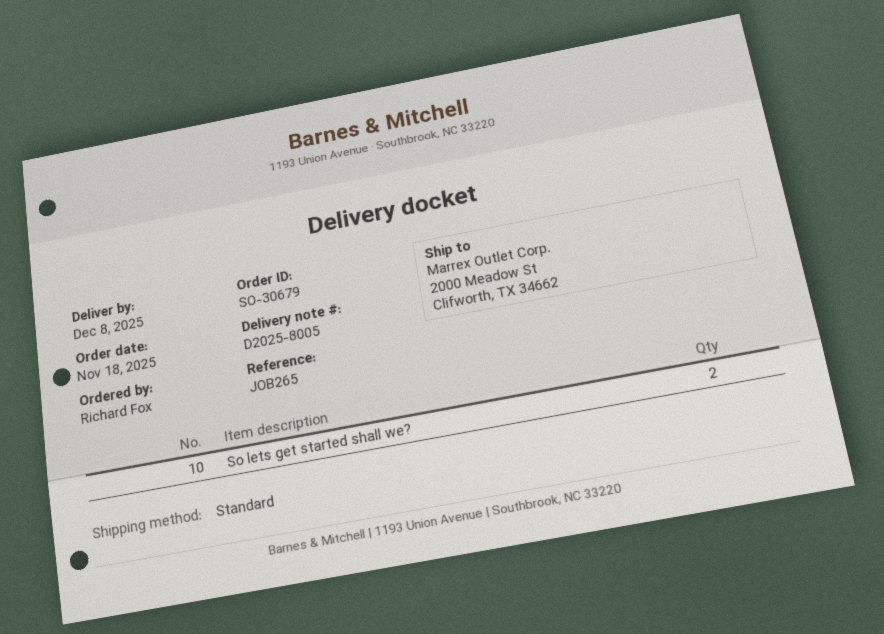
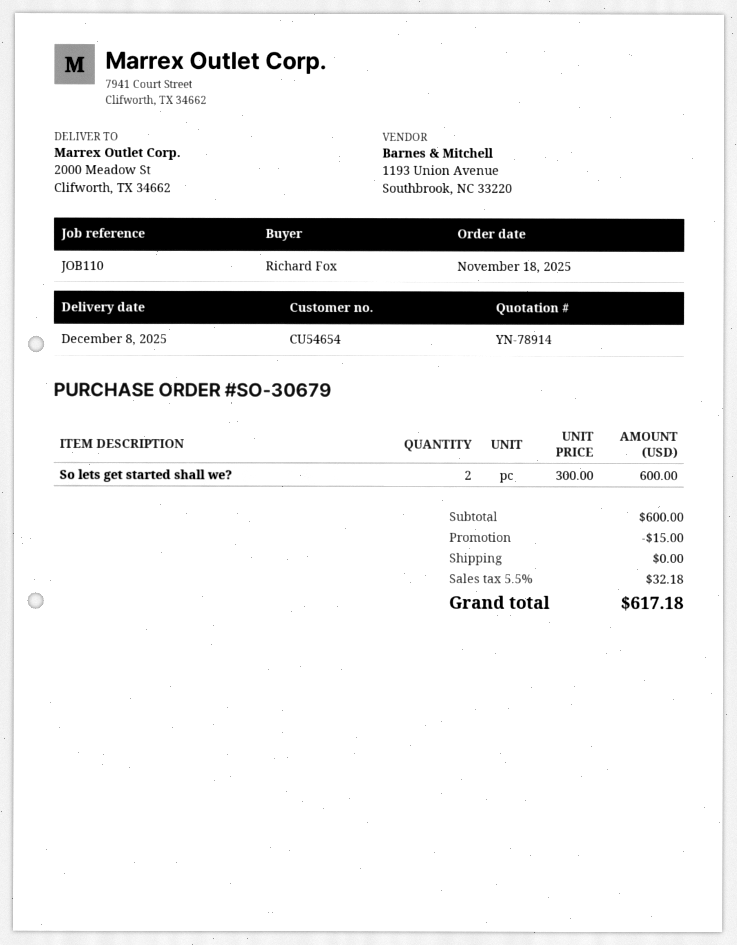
reference: JOB265 -> JOB110

